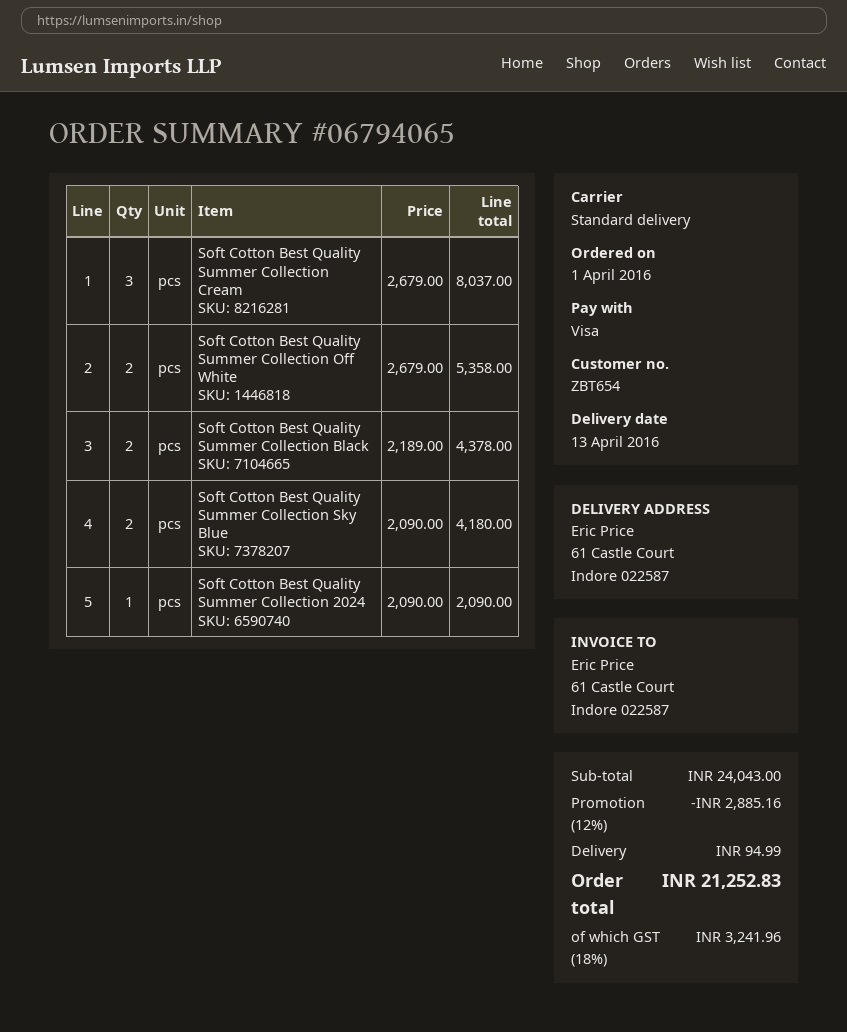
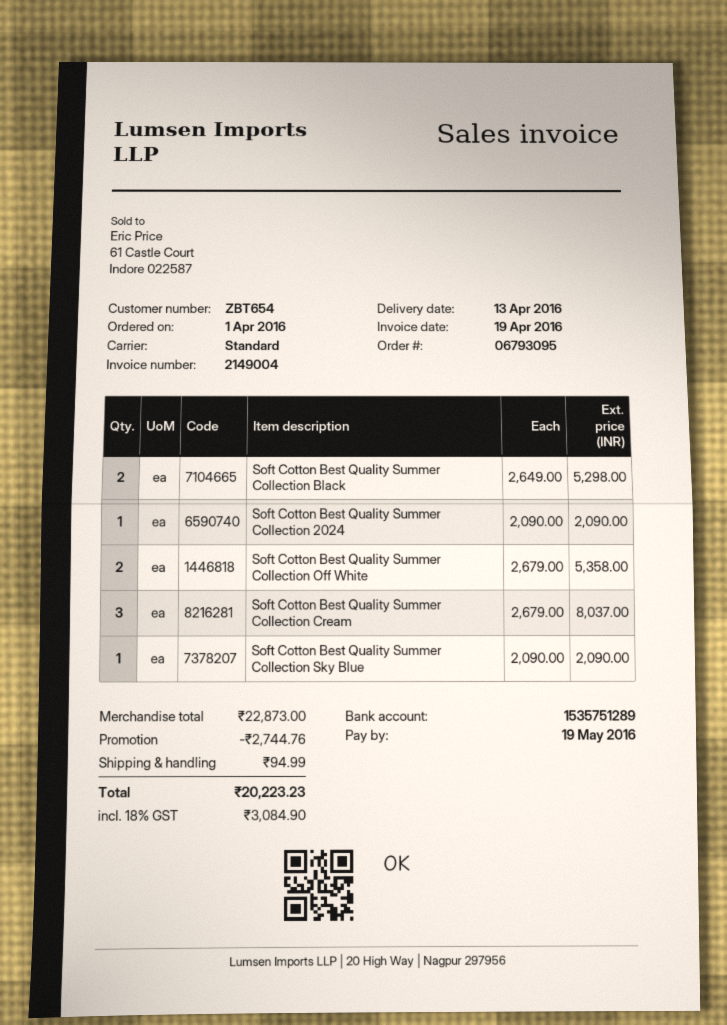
order number: 06794065 -> 06793095
Soft Cotton Best Quality Summer Collection Black: 2 x 2189.00 = 4378.00 -> 2 x 2649.00 = 5298.00
Soft Cotton Best Quality Summer Collection Sky Blue: 2 x 2090.00 = 4180.00 -> 1 x 2090.00 = 2090.00
subtotal: 24043.00 -> 22873.00
discount: 2885.16 -> 2744.76
tax: 18% = 3241.96 -> 18% = 3084.90
total: 21252.83 -> 20223.23

